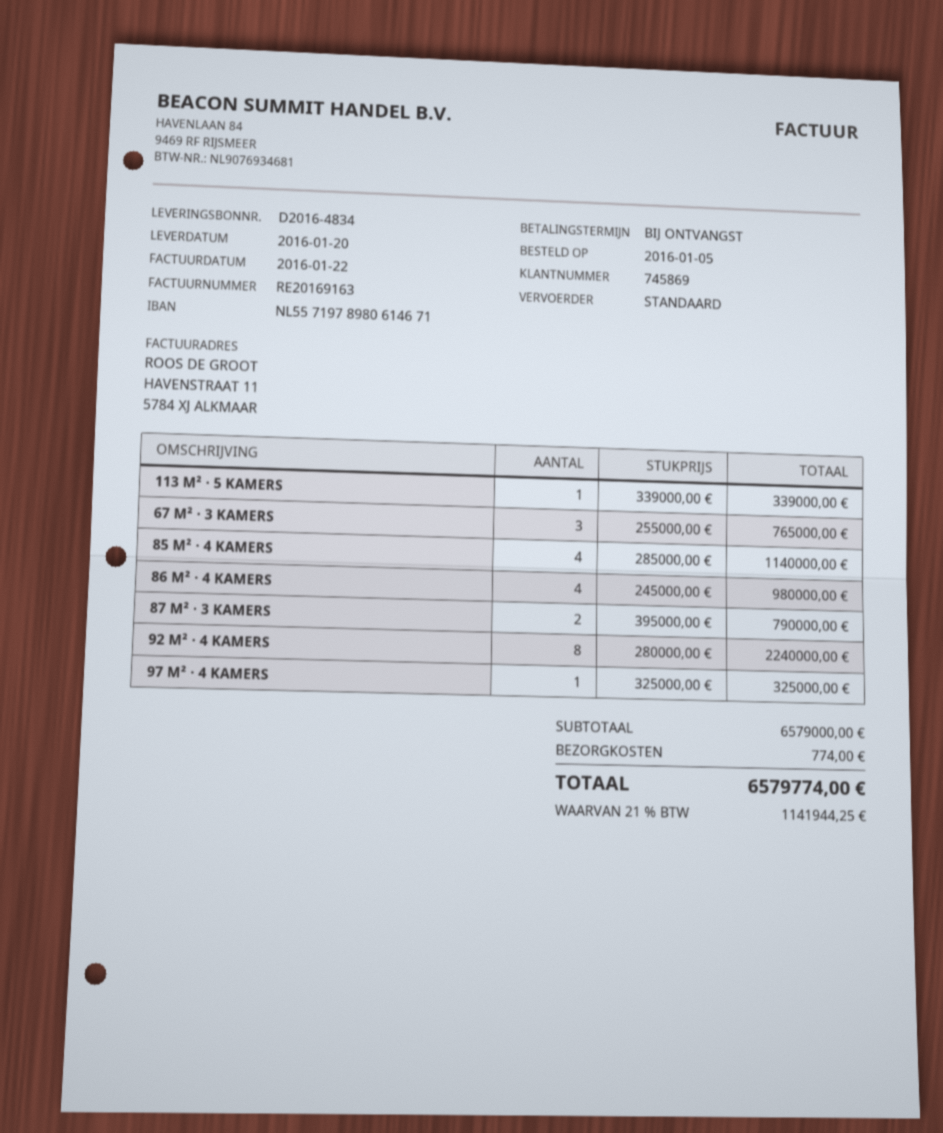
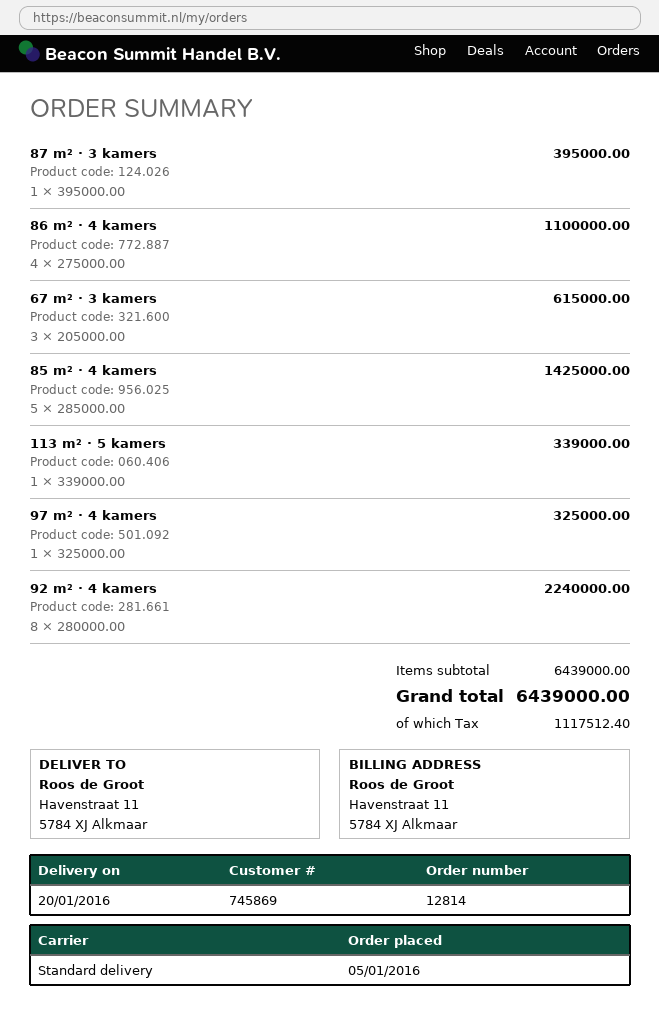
67 M² · 3 KAMERS: 3 x 255000.00 = 765000.00 -> 3 x 205000.00 = 615000.00
85 M² · 4 KAMERS: 4 x 285000.00 = 1140000.00 -> 5 x 285000.00 = 1425000.00
86 M² · 4 KAMERS: 4 x 245000.00 = 980000.00 -> 4 x 275000.00 = 1100000.00
87 M² · 3 KAMERS: 2 x 395000.00 = 790000.00 -> 1 x 395000.00 = 395000.00
subtotal: 6579000.00 -> 6439000.00
shipping: 774.00 -> none
tax: 1141944.25 -> 1117512.40
total: 6579774.00 -> 6439000.00

